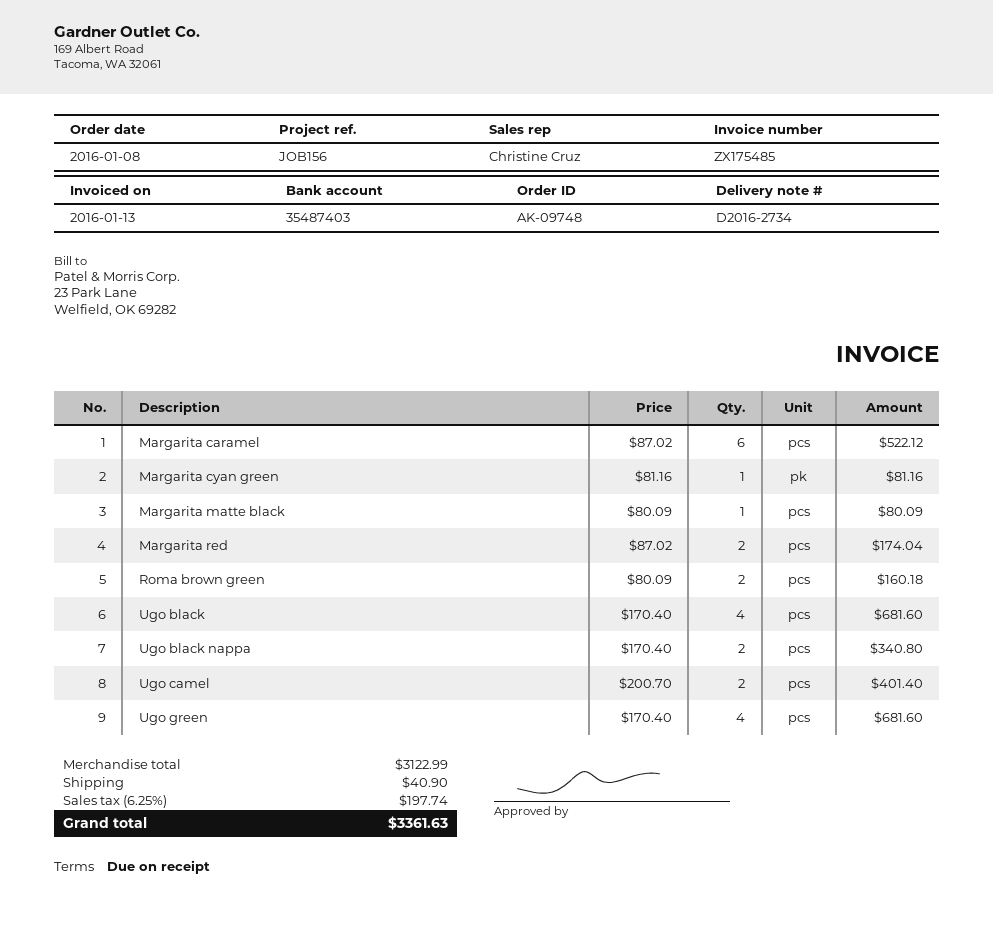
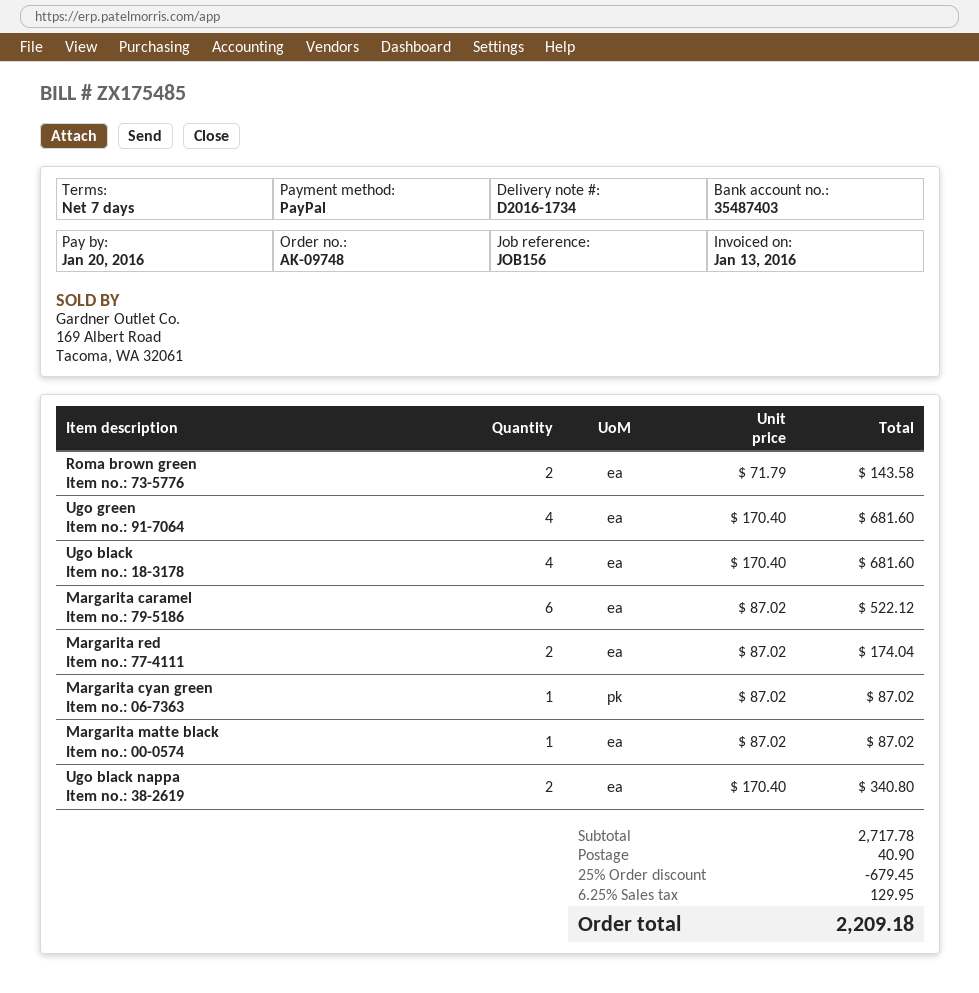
delivery note number: D2016-2734 -> D2016-1734
payment terms: on receipt -> 7 days
Margarita cyan green: 1 x 81.16 = 81.16 -> 1 x 87.02 = 87.02
Margarita matte black: 1 x 80.09 = 80.09 -> 1 x 87.02 = 87.02
Roma brown green: 2 x 80.09 = 160.18 -> 2 x 71.79 = 143.58
Ugo camel: 2 x 200.70 = 401.40 -> none
subtotal: 3122.99 -> 2717.78
discount: none -> 25% = 679.45
tax: 6.25% = 197.74 -> 6.25% = 129.95
total: 3361.63 -> 2209.18

